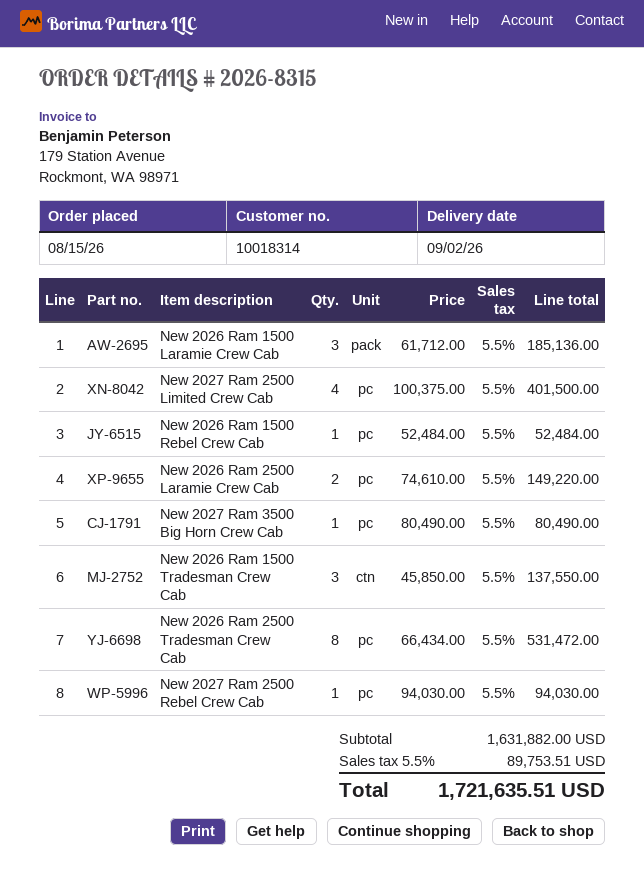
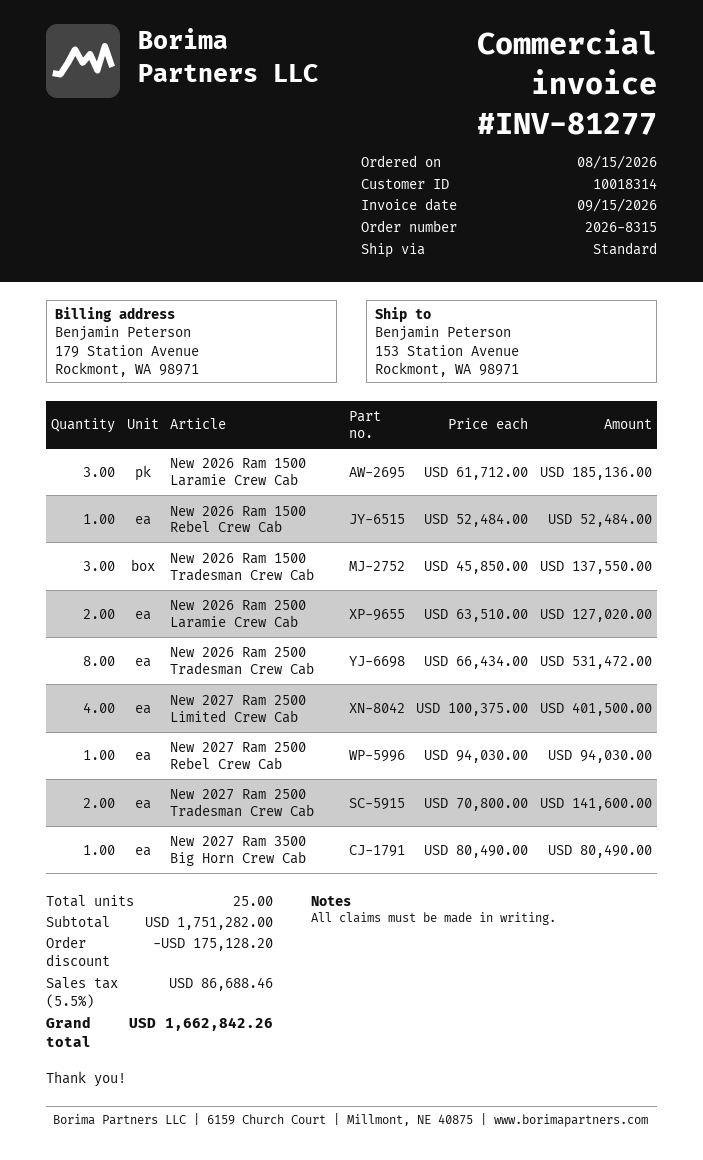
New 2026 Ram 2500 Laramie Crew Cab: 2 x 74610.00 = 149220.00 -> 2 x 63510.00 = 127020.00
New 2027 Ram 2500 Tradesman Crew Cab: none -> 2 x 70800.00 = 141600.00
subtotal: 1631882.00 -> 1751282.00
discount: none -> 175128.20
tax: 5.5% = 89753.51 -> 5.5% = 86688.46
total: 1721635.51 -> 1662842.26

